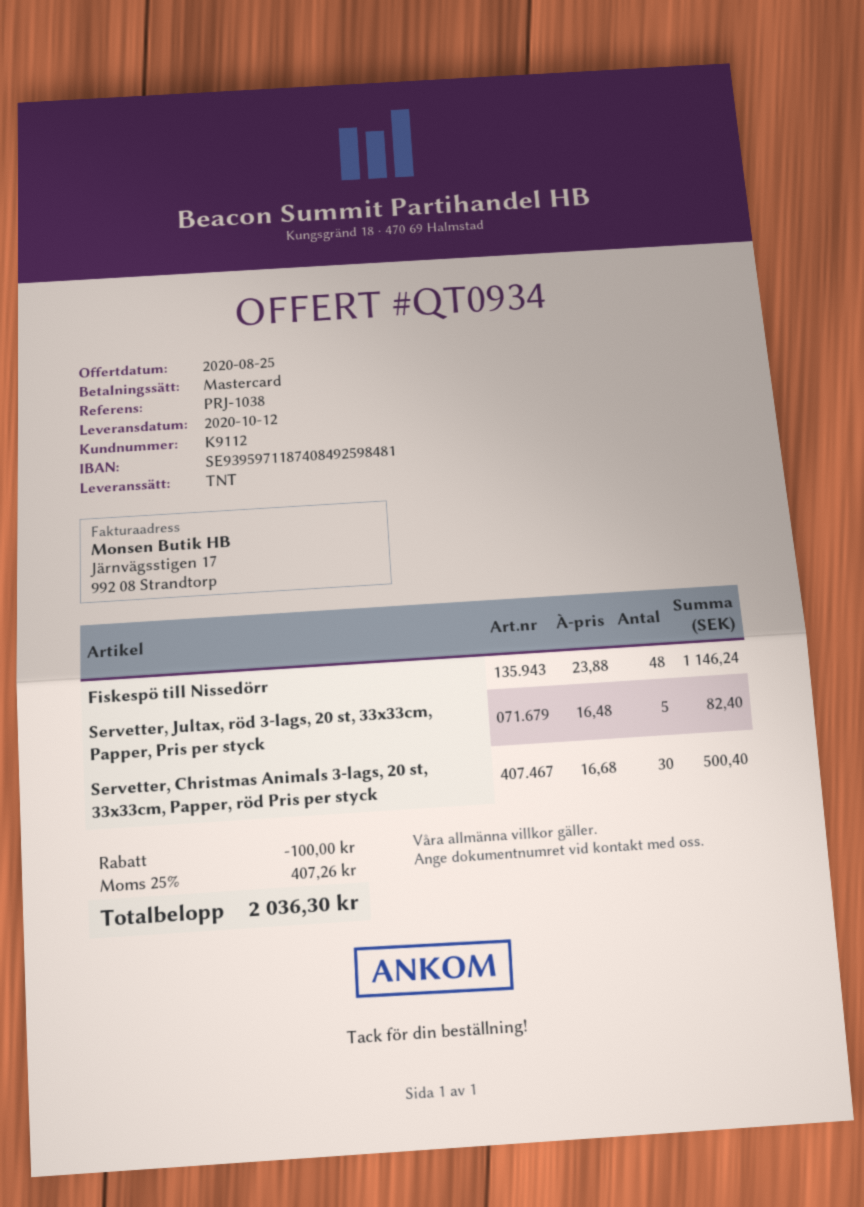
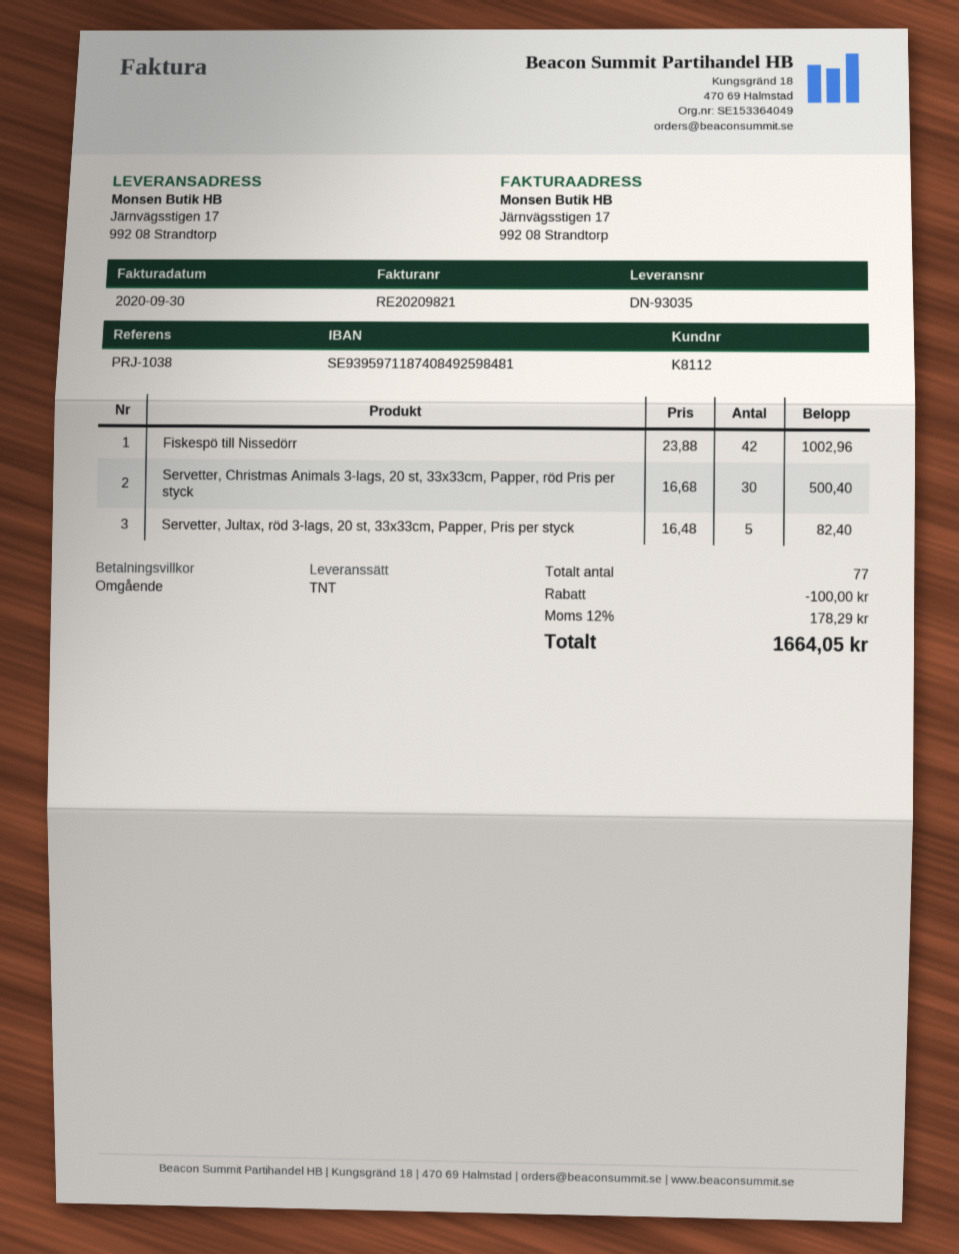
customer number: K9112 -> K8112
Fiskespö till Nissedörr: 48 x 23.88 = 1146.24 -> 42 x 23.88 = 1002.96
tax: 25% = 407.26 -> 12% = 178.29
total: 2036.30 -> 1664.05

